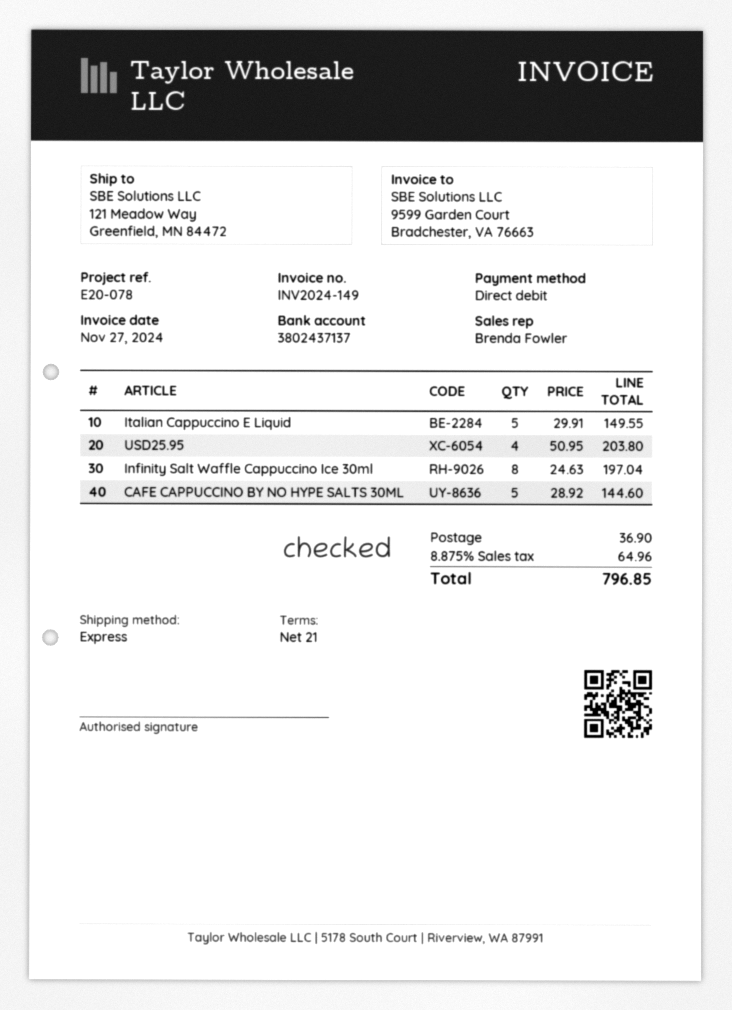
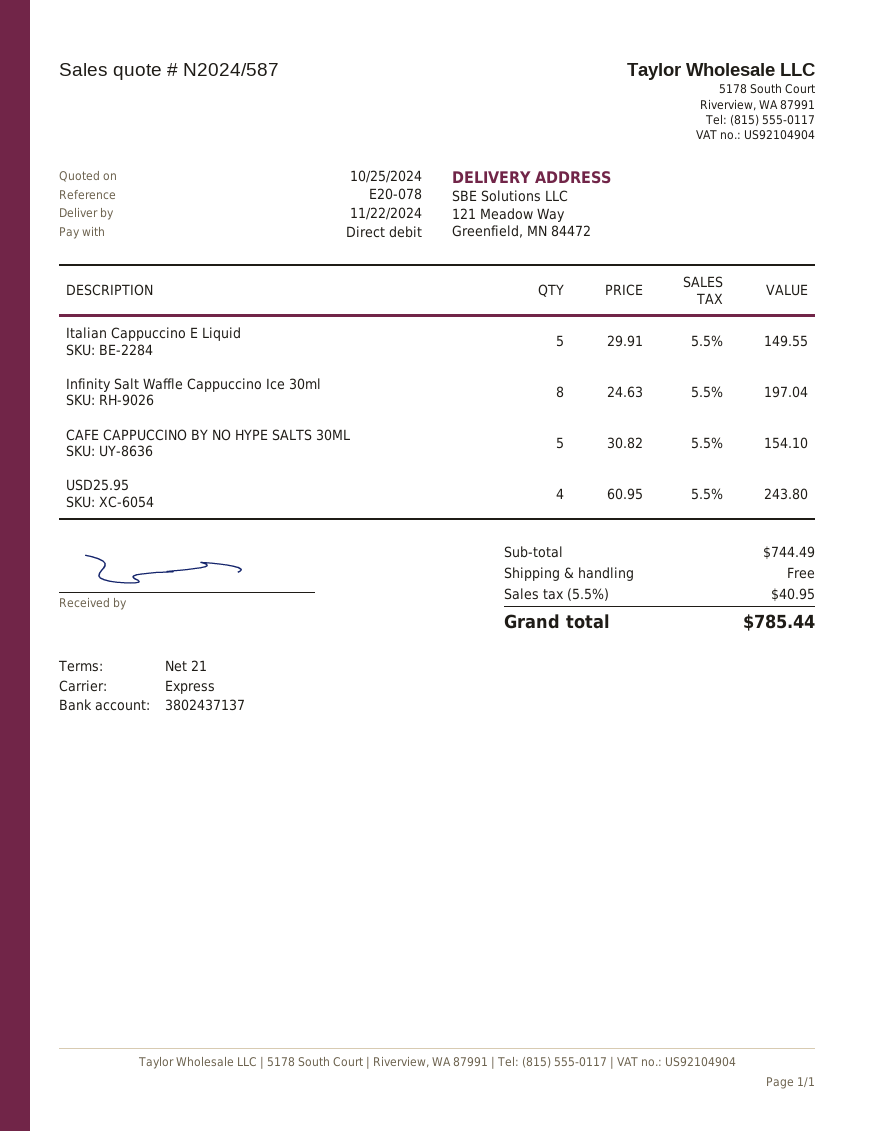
USD25.95: 4 x 50.95 = 203.80 -> 4 x 60.95 = 243.80
CAFE CAPPUCCINO BY NO HYPE SALTS 30ML: 5 x 28.92 = 144.60 -> 5 x 30.82 = 154.10
shipping: 36.90 -> 0.00
tax: 8.875% = 64.96 -> 5.5% = 40.95
total: 796.85 -> 785.44

